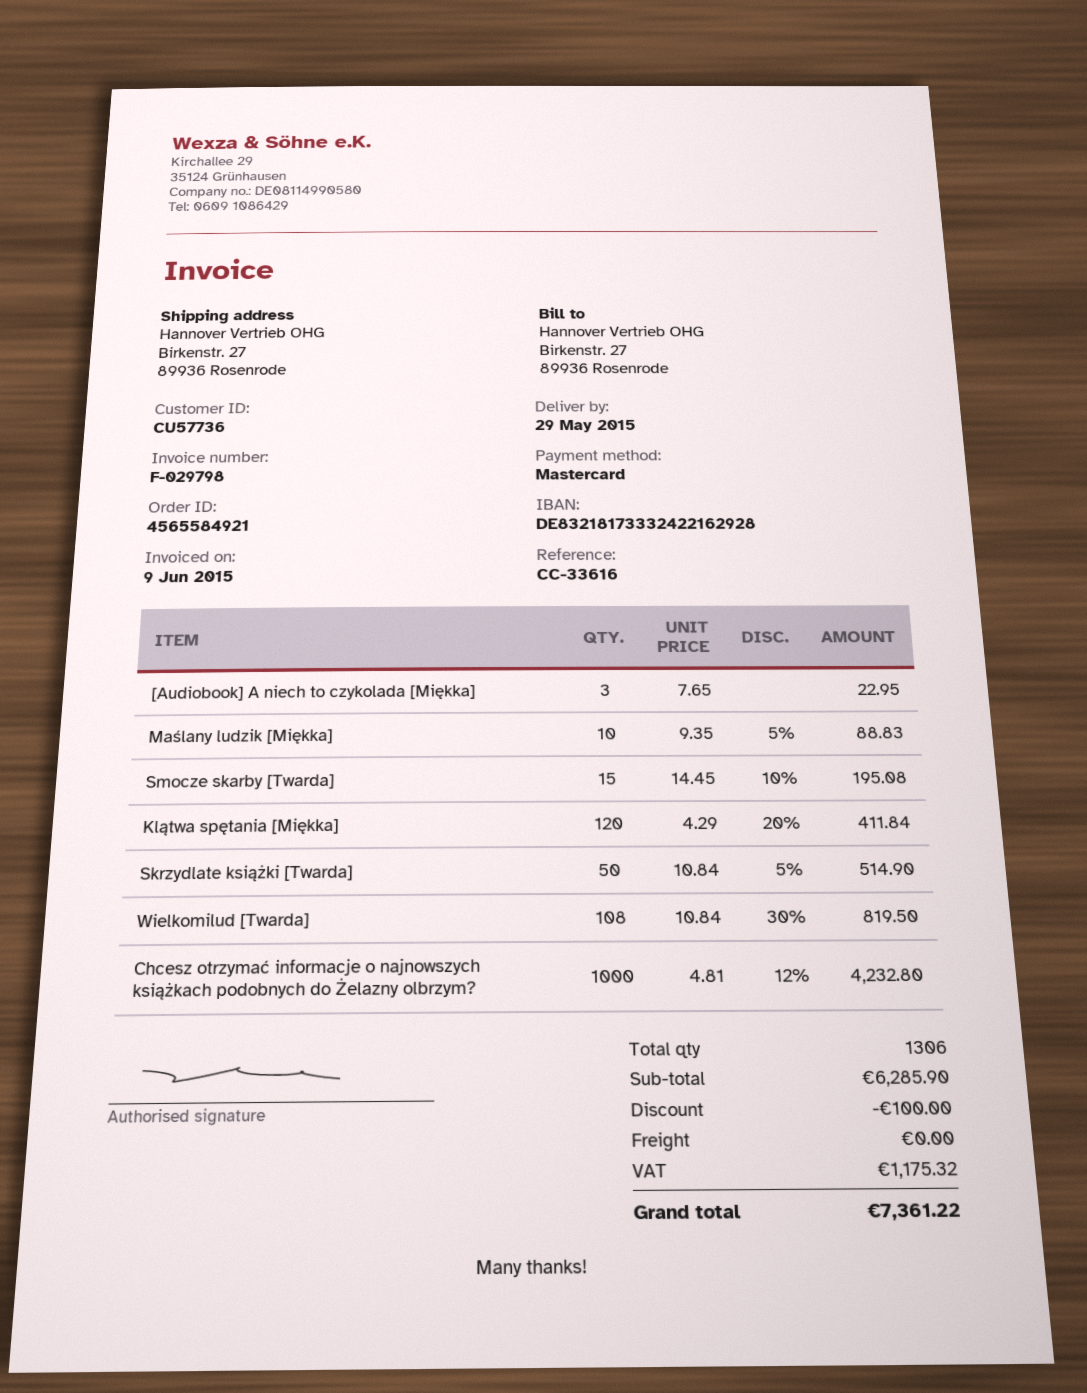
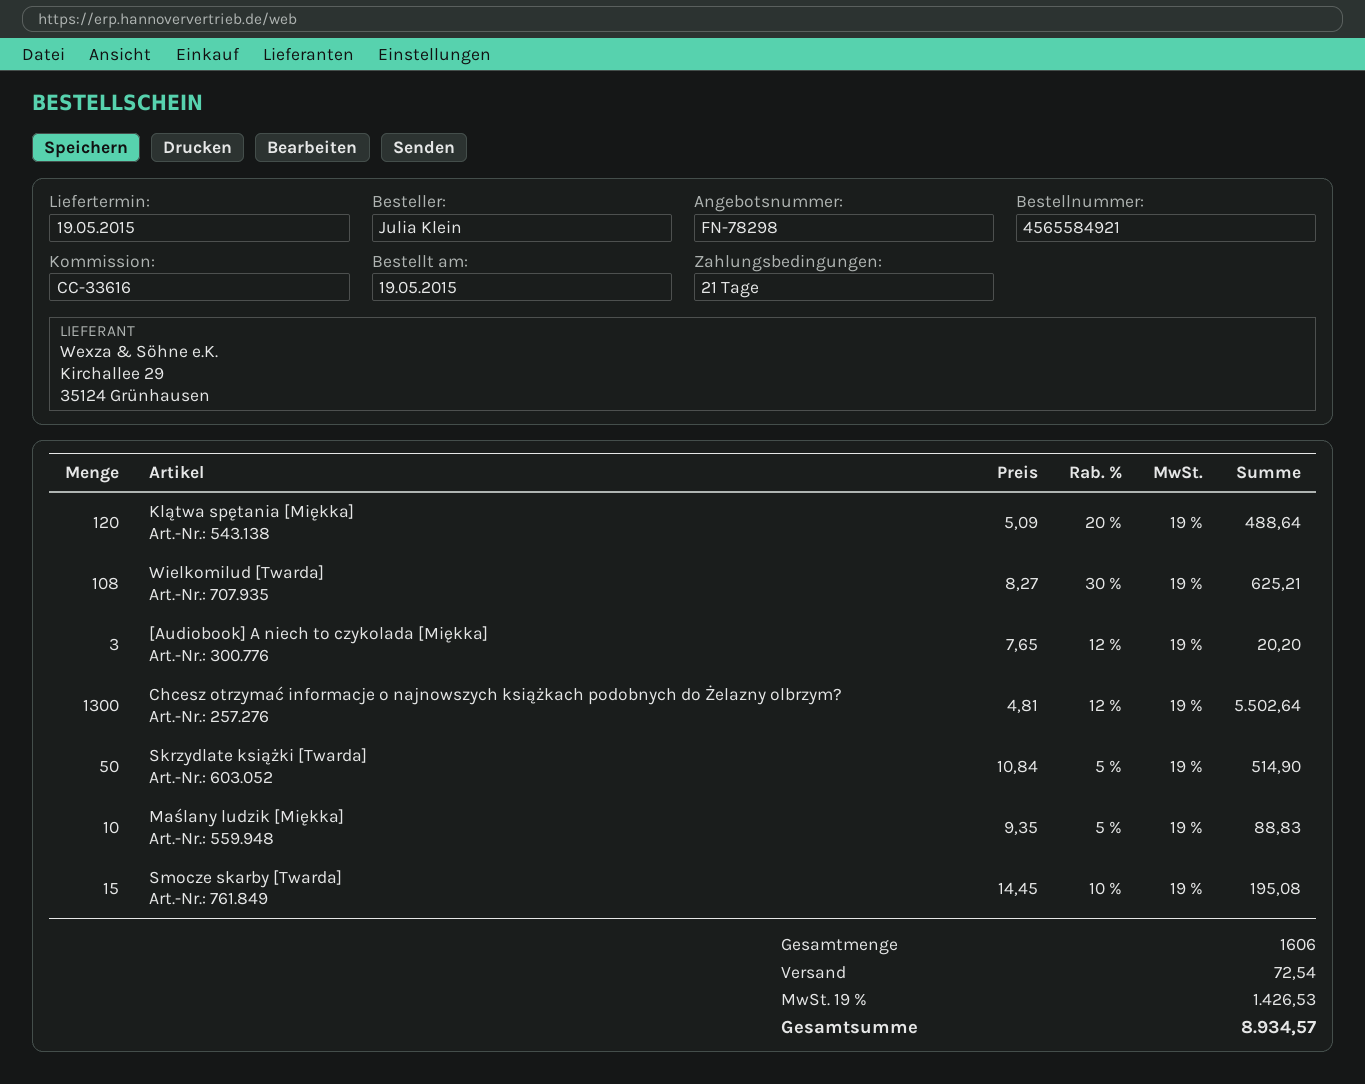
delivery date: 2015-05-29 -> 2015-05-19
[Audiobook] A niech to czykolada [Miękka]: 3 x 7.65 = 22.95 -> 3 x 7.65 - 12% = 20.20
Klątwa spętania [Miękka]: 120 x 4.29 - 20% = 411.84 -> 120 x 5.09 - 20% = 488.64
Wielkomilud [Twarda]: 108 x 10.84 - 30% = 819.50 -> 108 x 8.27 - 30% = 625.21
Chcesz otrzymać informacje o najnowszych książkach podobnych do Żelazny olbrzym?: 1000 x 4.81 - 12% = 4232.80 -> 1300 x 4.81 - 12% = 5502.64
total quantity: 1306 -> 1606
discount: 100.00 -> none
shipping: 0.00 -> 72.54
tax: 1175.32 -> 1426.53
total: 7361.22 -> 8934.57

